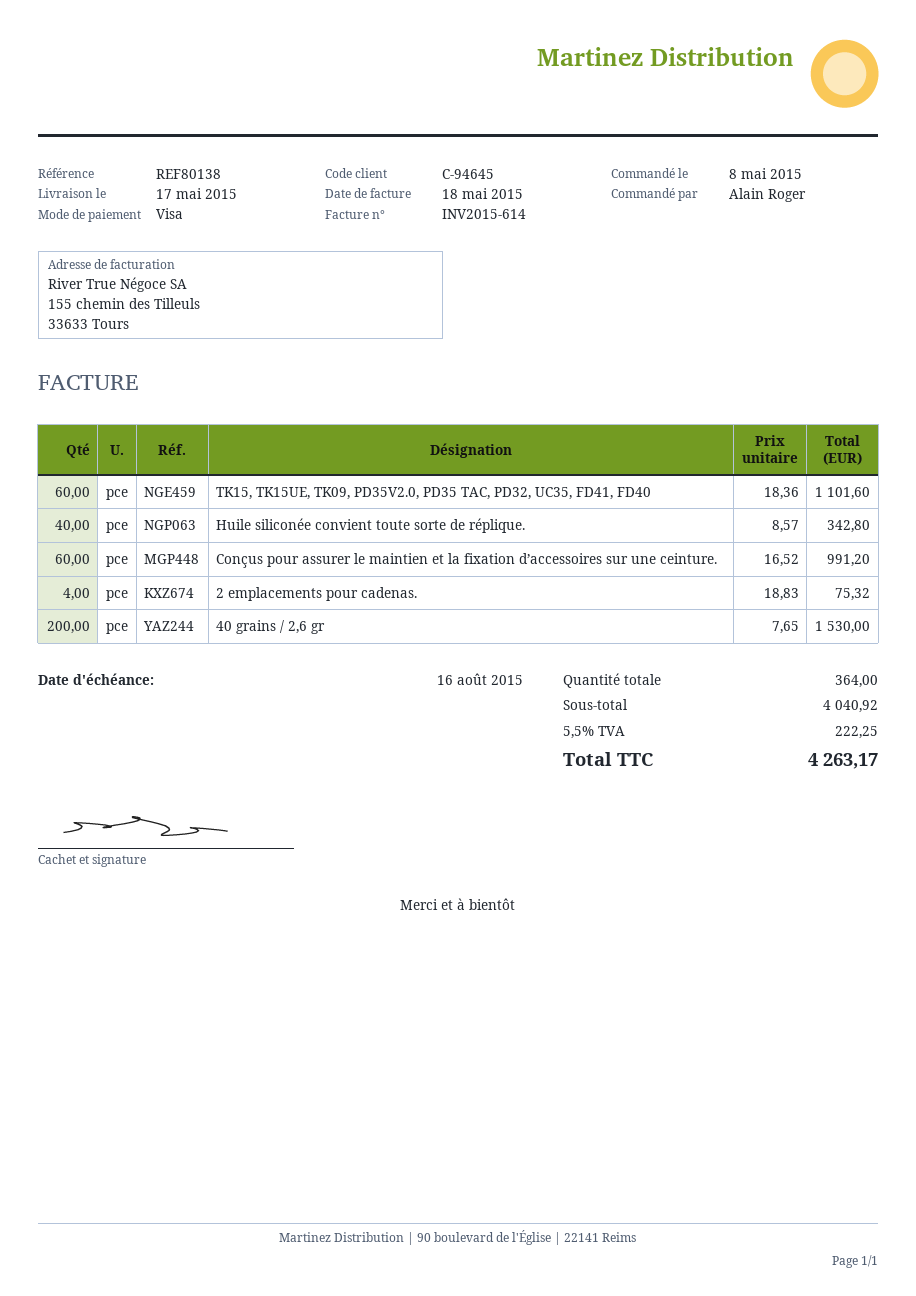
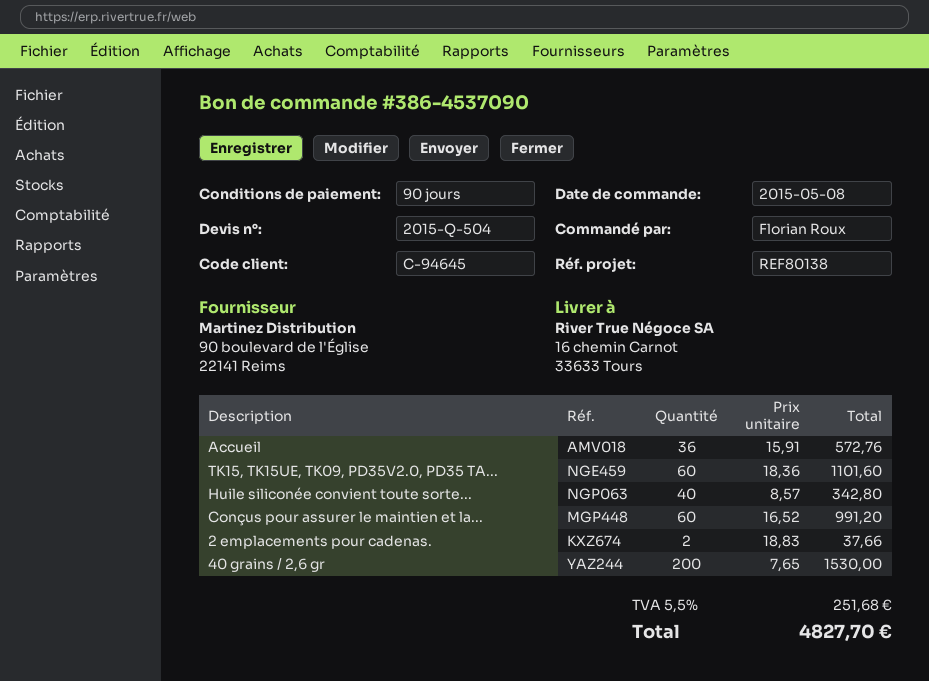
ordered by: Alain Roger -> Florian Roux
2 emplacements pour cadenas.: 4 x 18.83 = 75.32 -> 2 x 18.83 = 37.66
Accueil: none -> 36 x 15.91 = 572.76
tax: 5.5% = 222.25 -> 5.5% = 251.68
total: 4263.17 -> 4827.70

